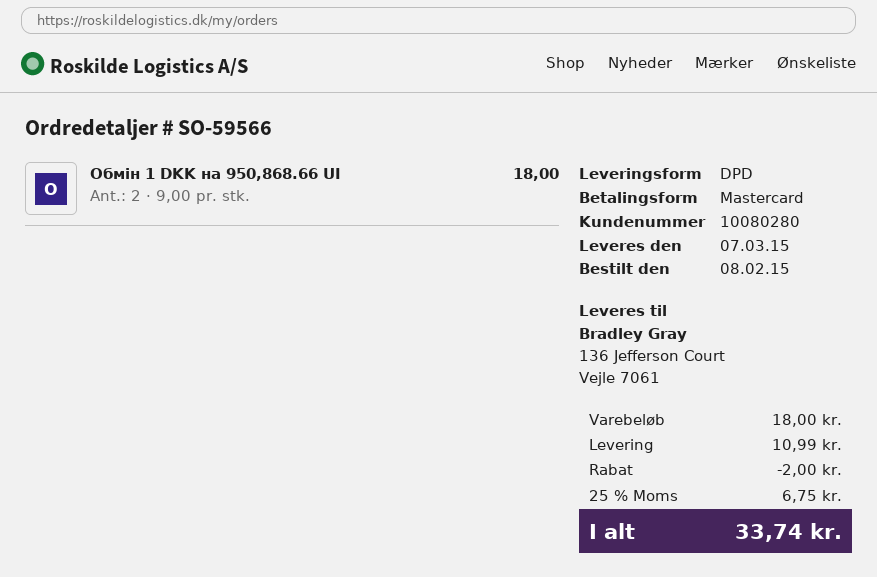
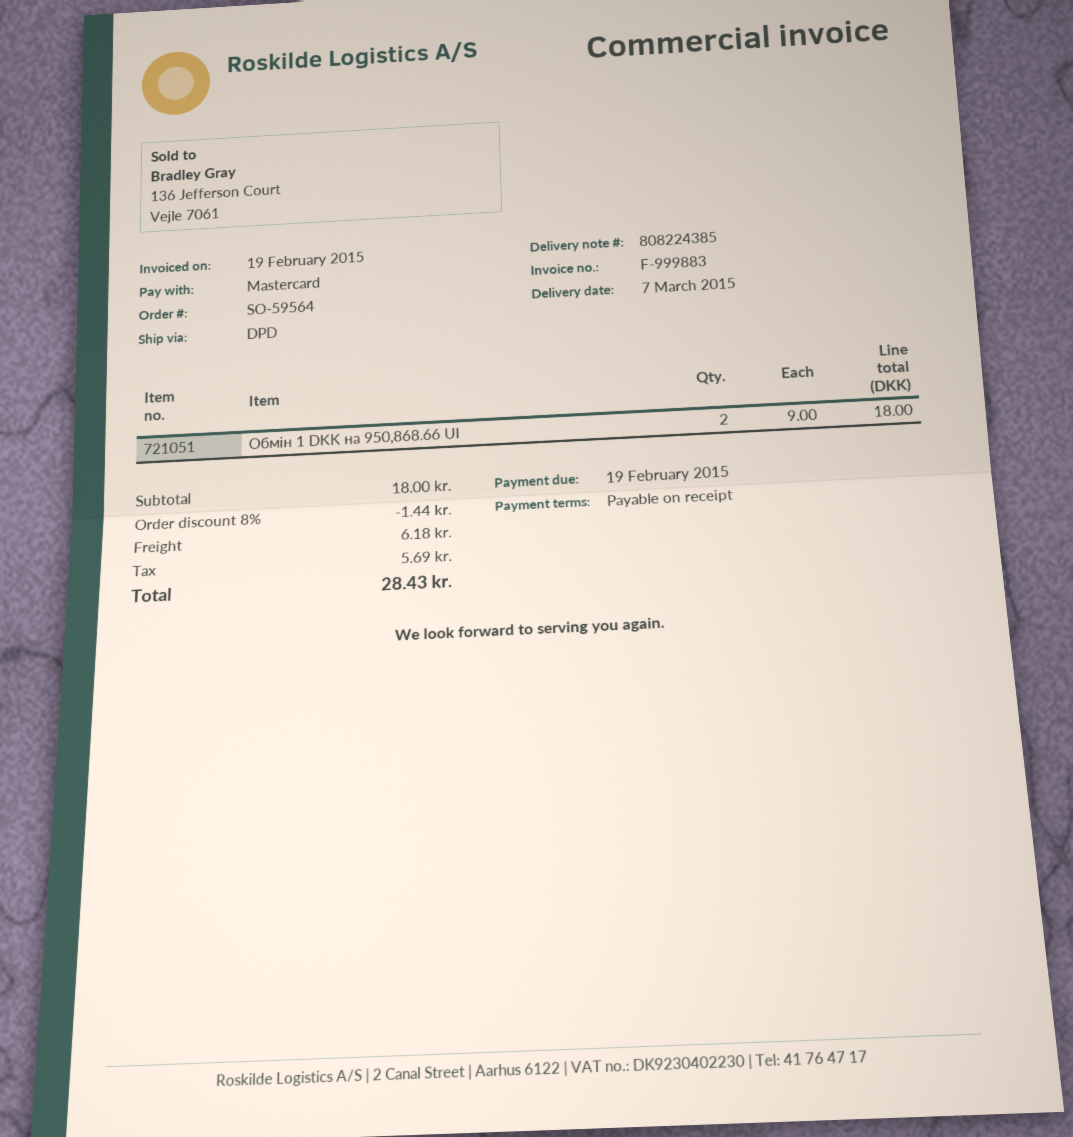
order number: SO-59566 -> SO-59564
discount: 2.00 -> 1.44
shipping: 10.99 -> 6.18
tax: 6.75 -> 5.69
total: 33.74 -> 28.43

